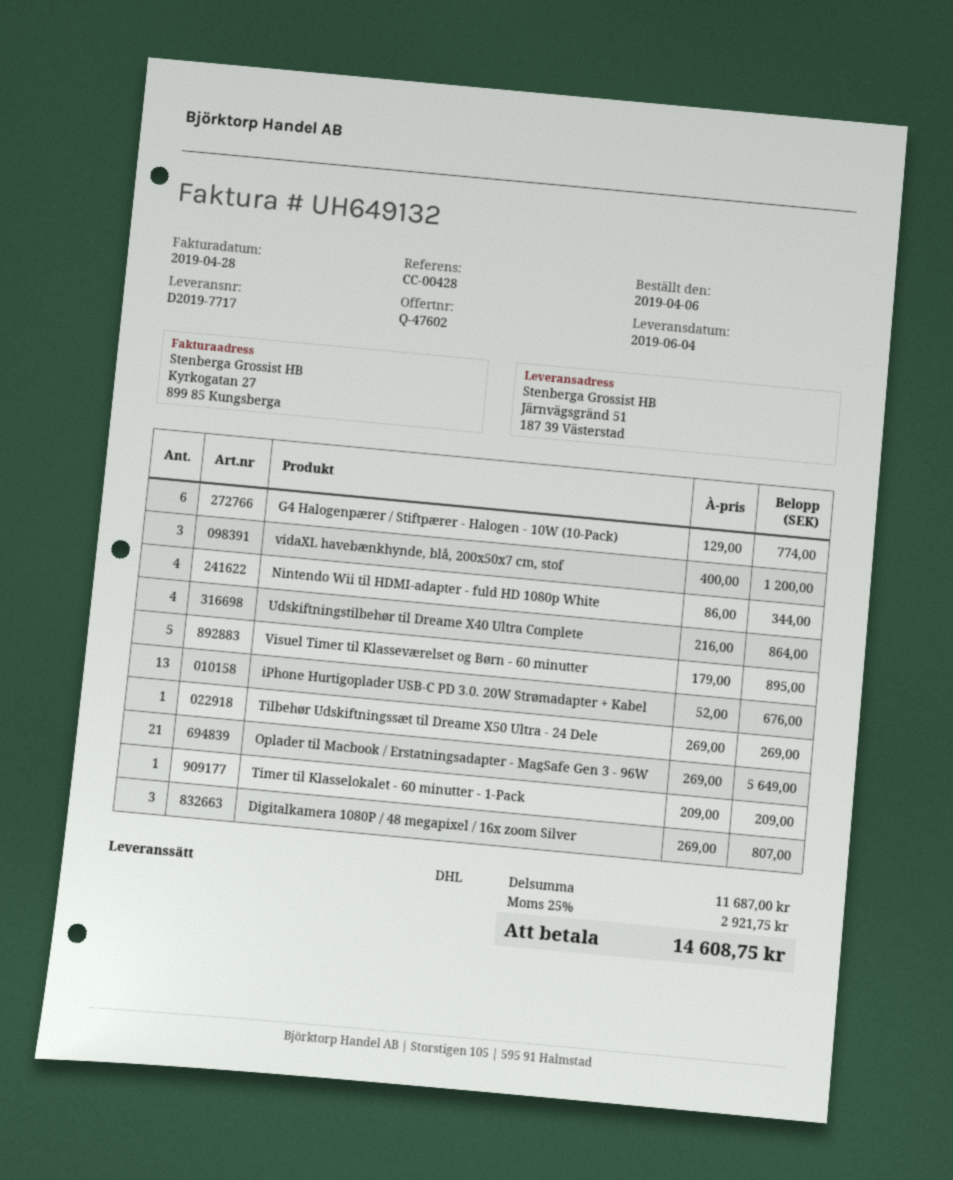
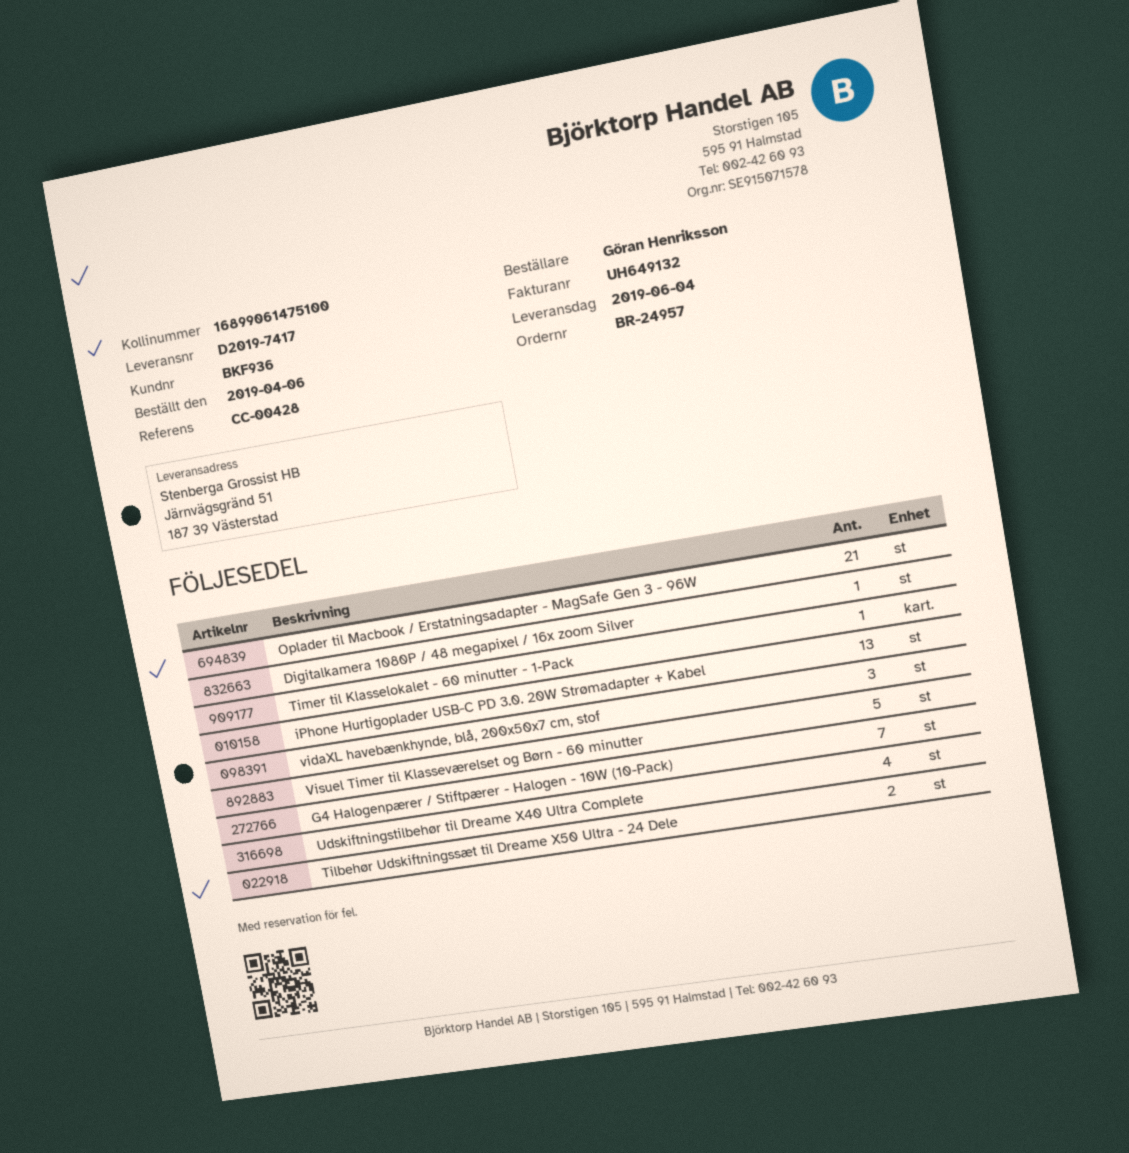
delivery note number: D2019-7717 -> D2019-7417
G4 Halogenpærer / Stiftpærer - Halogen - 10W (10-Pack): 6 -> 7
Nintendo Wii til HDMI-adapter - fuld HD 1080p White: 4 -> none
Tilbehør Udskiftningssæt til Dreame X50 Ultra - 24 Dele: 1 -> 2
Digitalkamera 1080P / 48 megapixel / 16x zoom Silver: 3 -> 1

